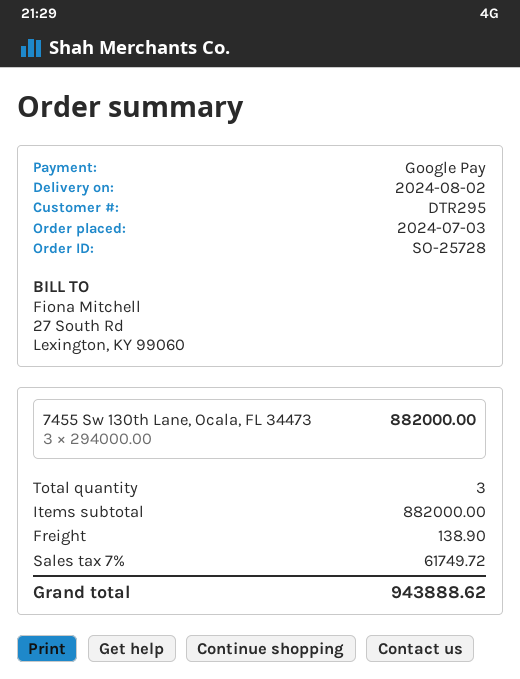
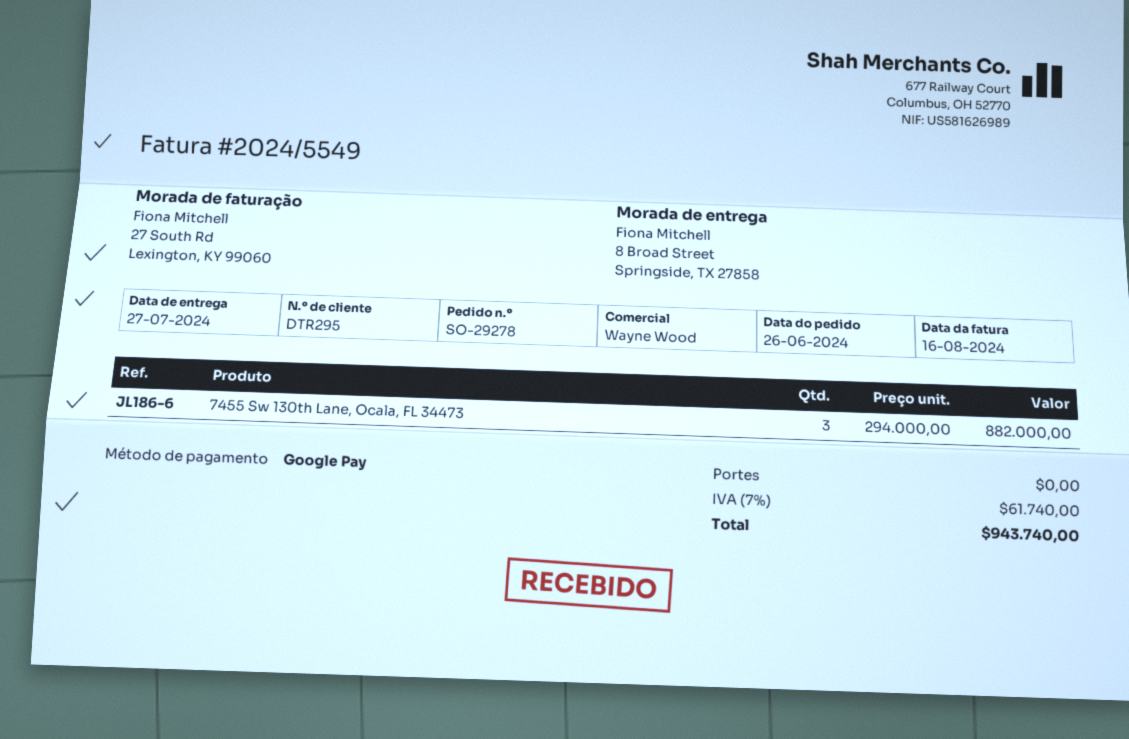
order number: SO-25728 -> SO-29278
order date: 2024-07-03 -> 2024-06-26
delivery date: 2024-08-02 -> 2024-07-27
shipping: 138.90 -> 0.00
tax: 7% = 61749.72 -> 7% = 61740.00
total: 943888.62 -> 943740.00

